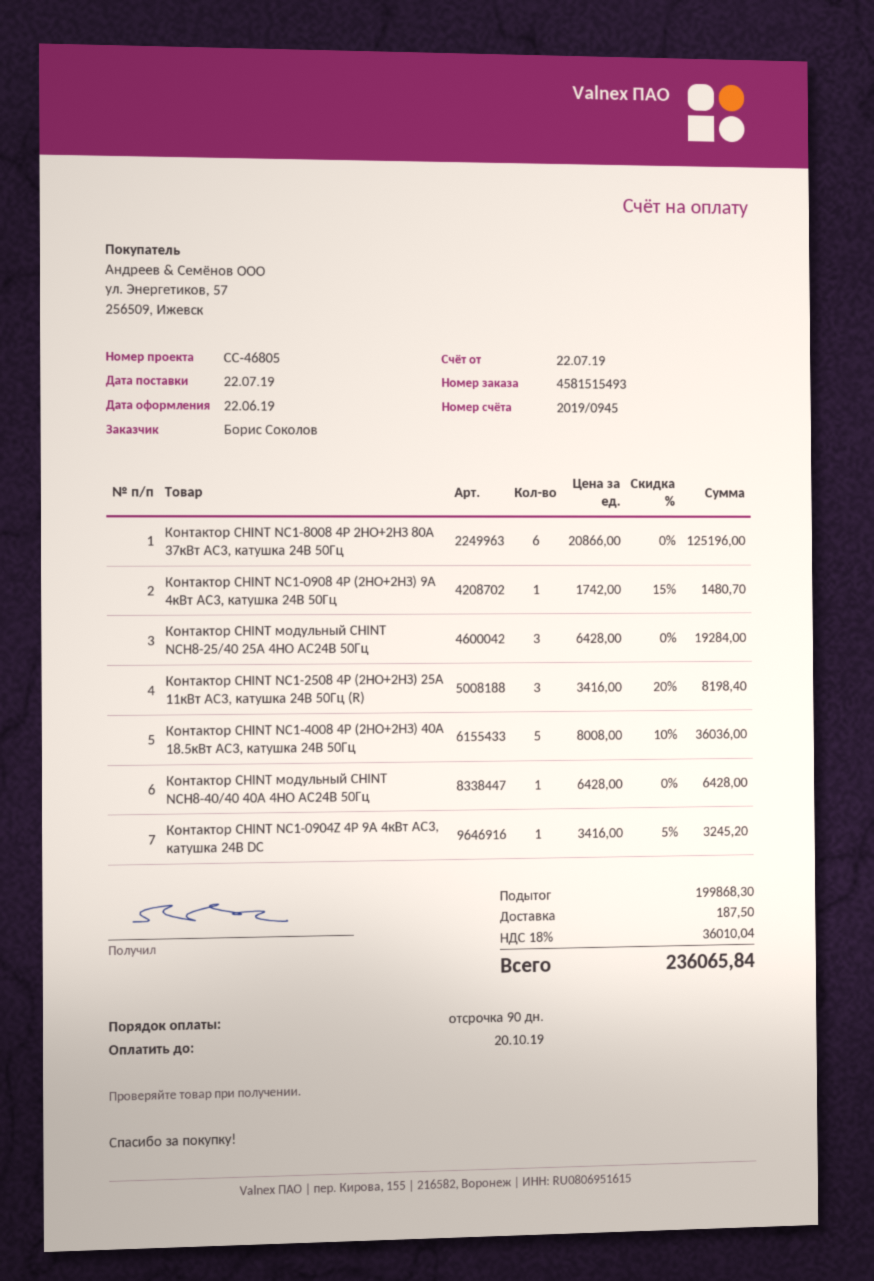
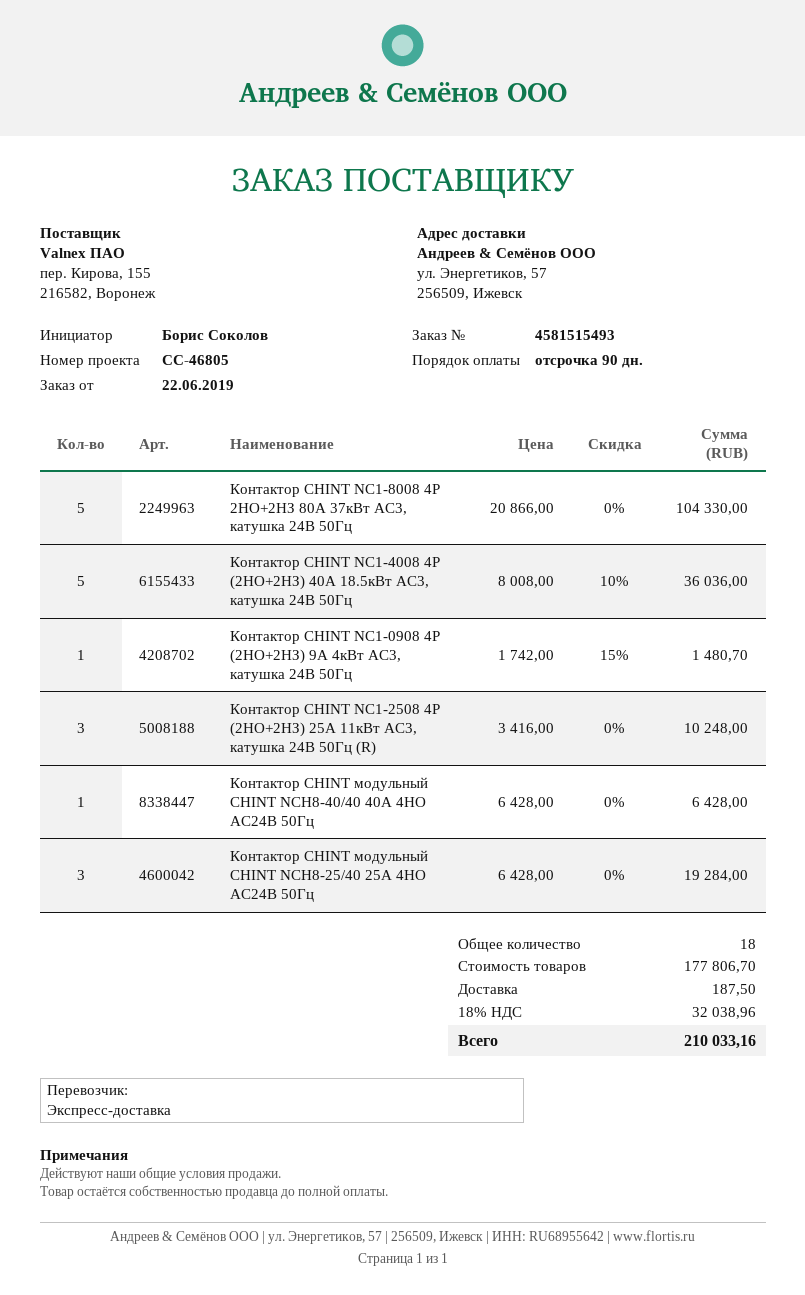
Контактор CHINT NC1-8008 4P 2НО+2НЗ 80А 37кВт AC3, катушка 24В 50Гц: 6 x 20866.00 = 125196.00 -> 5 x 20866.00 = 104330.00
Контактор CHINT NC1-2508 4P (2НО+2НЗ) 25А 11кВт AC3, катушка 24В 50Гц (R): 3 x 3416.00 - 20% = 8198.40 -> 3 x 3416.00 = 10248.00
Контактор CHINT NC1-0904Z 4P 9А 4кВт AC3, катушка 24В DC: 1 x 3416.00 - 5% = 3245.20 -> none
subtotal: 199868.30 -> 177806.70
tax: 18% = 36010.04 -> 18% = 32038.96
total: 236065.84 -> 210033.16

